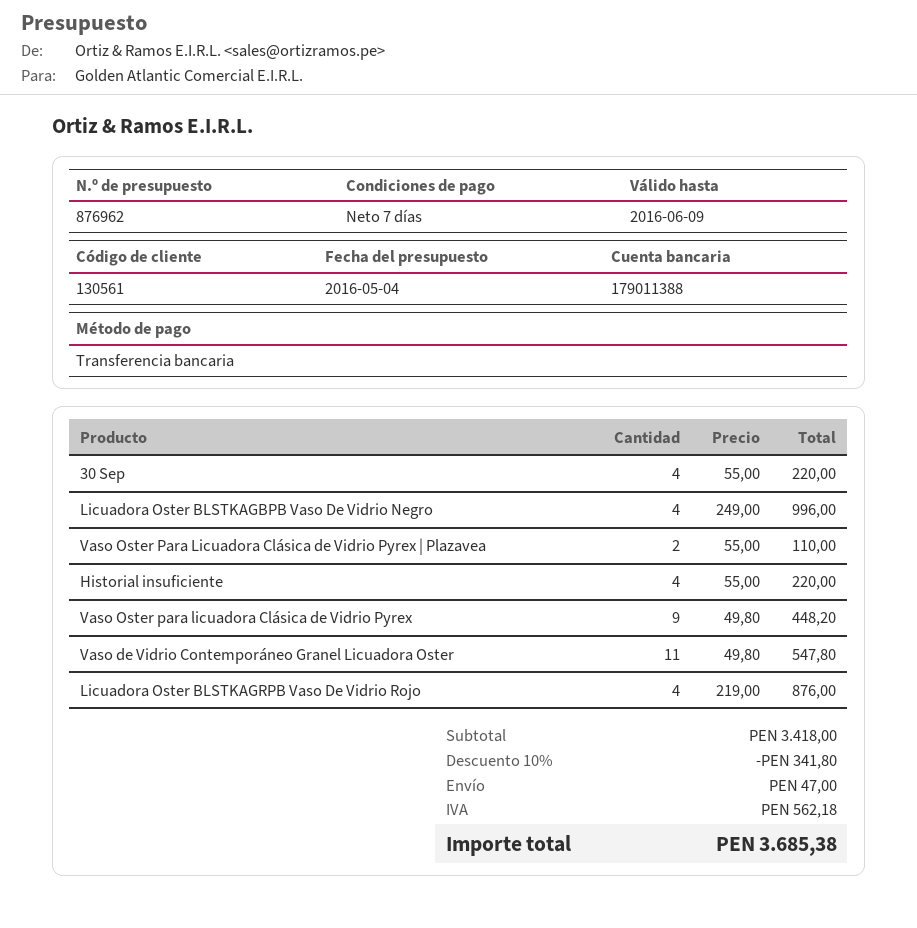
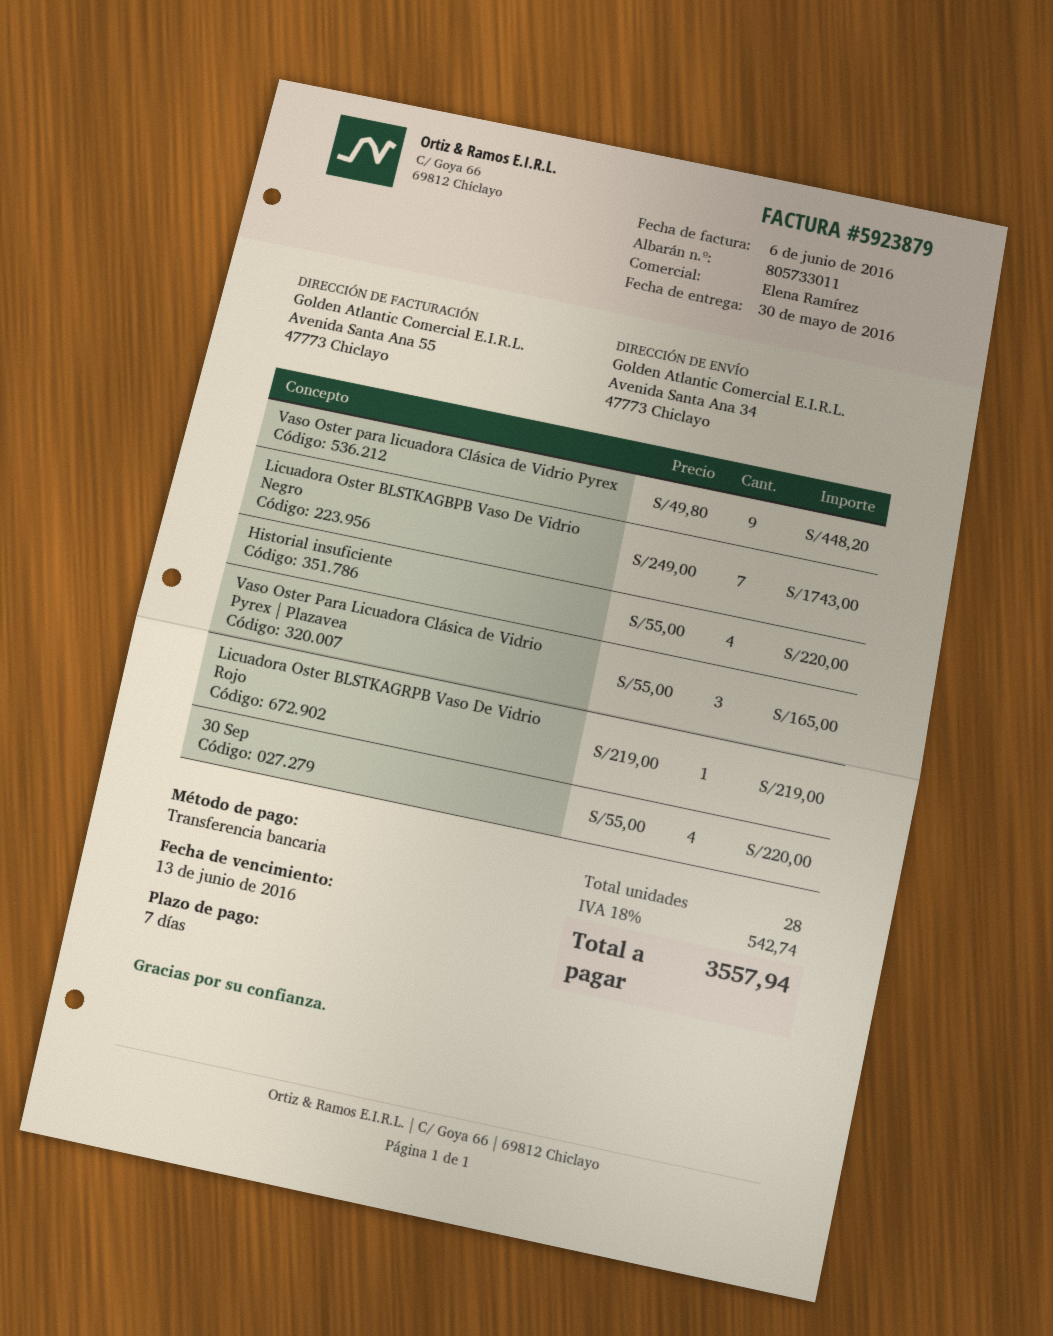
Licuadora Oster BLSTKAGBPB Vaso De Vidrio Negro: 4 x 249.00 = 996.00 -> 7 x 249.00 = 1743.00
Vaso Oster Para Licuadora Clásica de Vidrio Pyrex | Plazavea: 2 x 55.00 = 110.00 -> 3 x 55.00 = 165.00
Vaso de Vidrio Contemporáneo Granel Licuadora Oster: 11 x 49.80 = 547.80 -> none
Licuadora Oster BLSTKAGRPB Vaso De Vidrio Rojo: 4 x 219.00 = 876.00 -> 1 x 219.00 = 219.00
discount: 10% = 341.80 -> none
shipping: 47.00 -> none
tax: 562.18 -> 542.74
total: 3685.38 -> 3557.94

